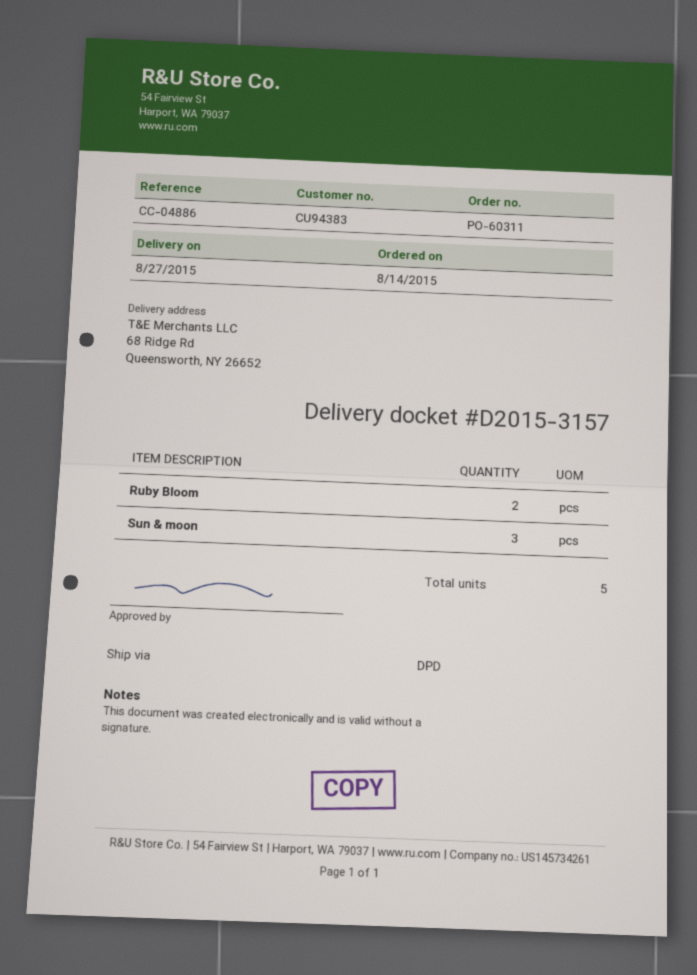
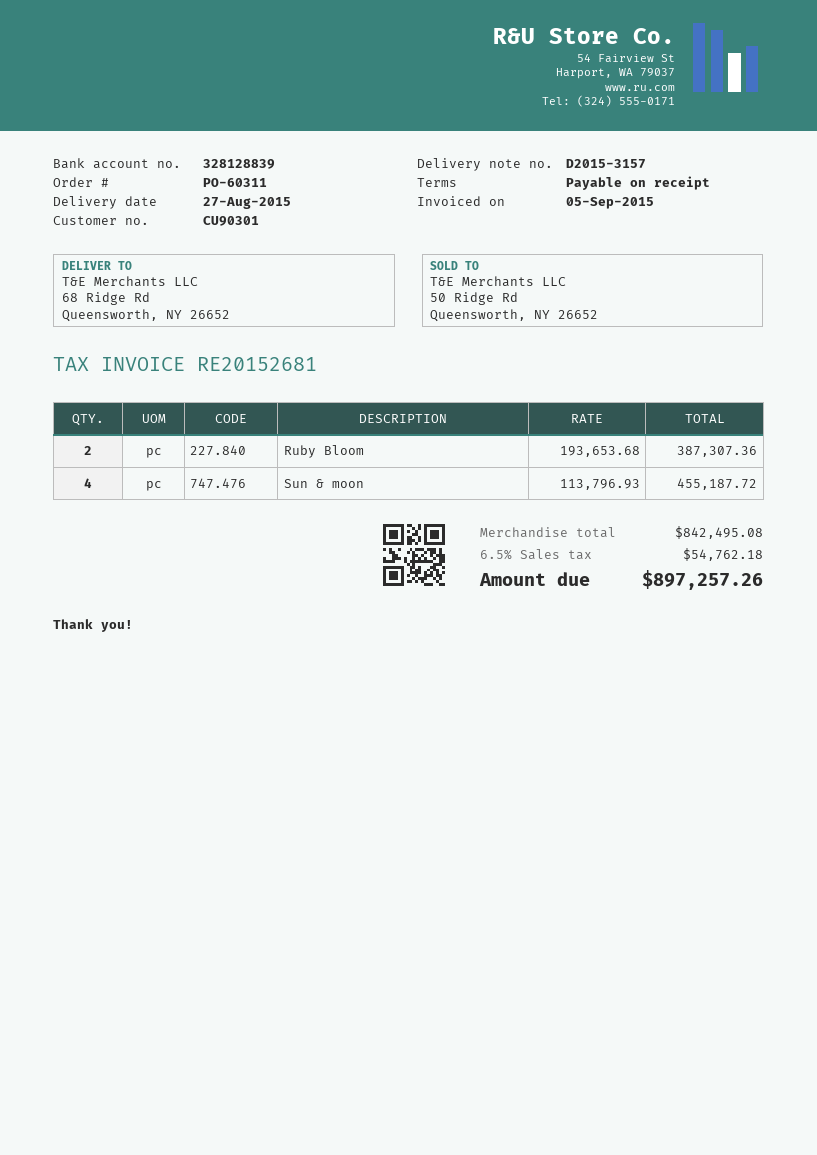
customer number: CU94383 -> CU90301
Sun & moon: 3 -> 4

